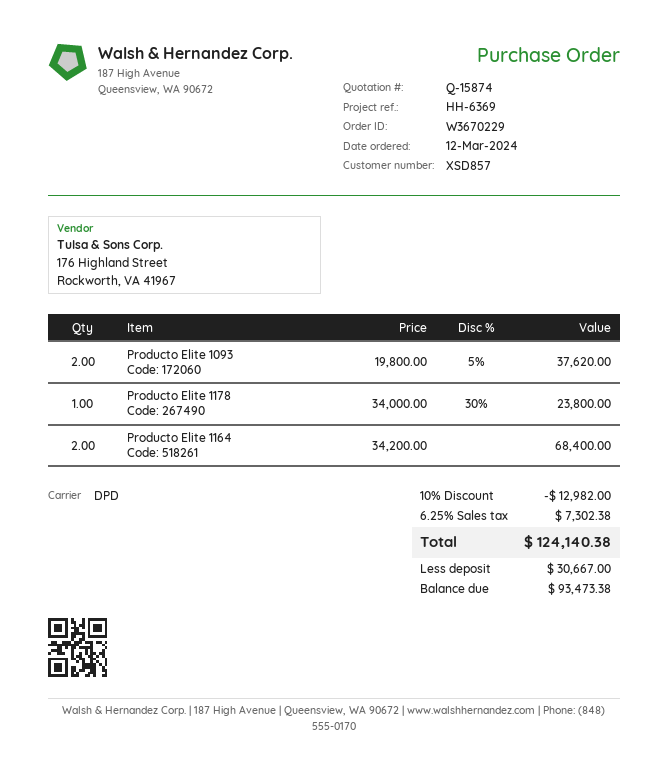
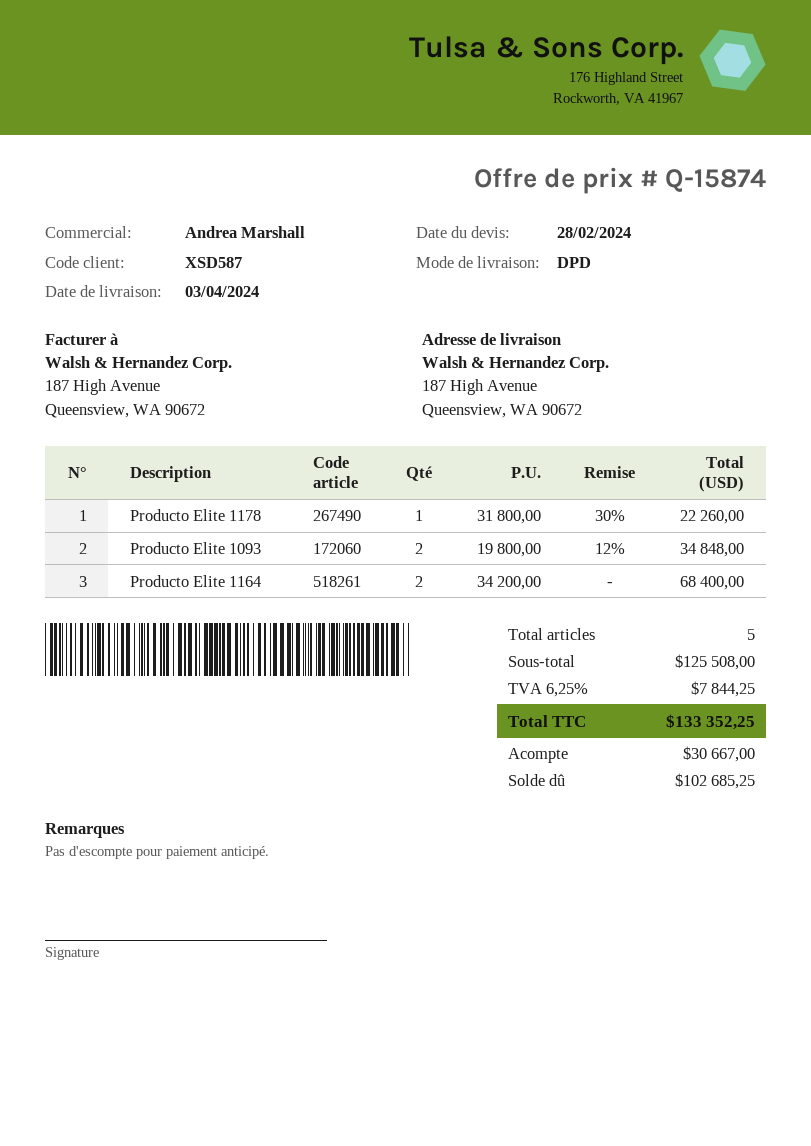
customer number: XSD857 -> XSD587
Producto Elite 1093: 2 x 19800.00 - 5% = 37620.00 -> 2 x 19800.00 - 12% = 34848.00
Producto Elite 1178: 1 x 34000.00 - 30% = 23800.00 -> 1 x 31800.00 - 30% = 22260.00
discount: 10% = 12982.00 -> none
tax: 6.25% = 7302.38 -> 6.25% = 7844.25
total: 124140.38 -> 133352.25
balance: 93473.38 -> 102685.25

